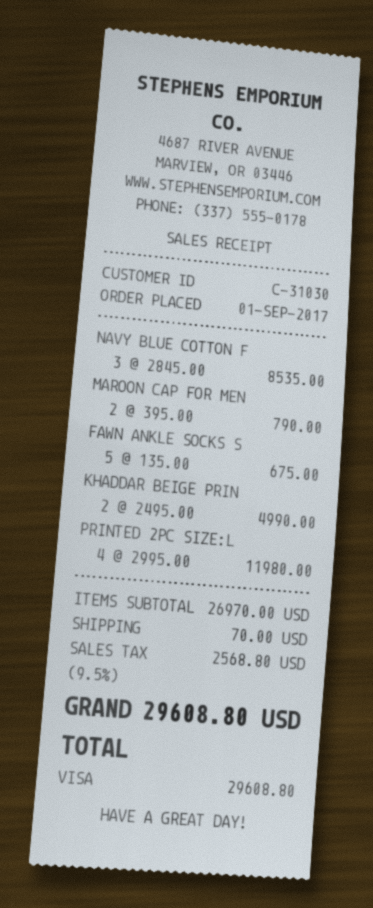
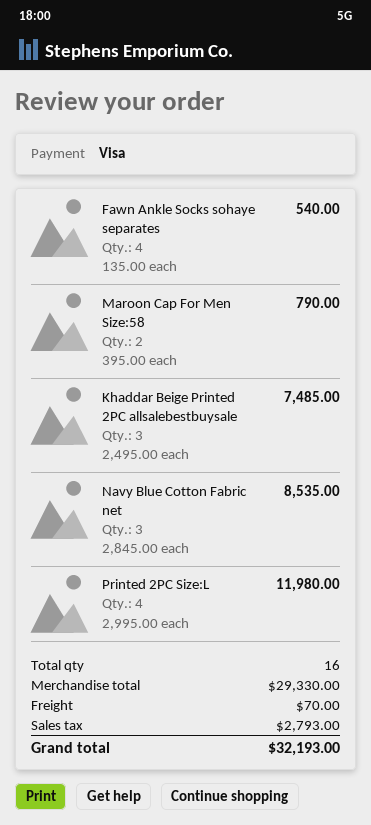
FAWN ANKLE SOCKS S: 5 x 135.00 = 675.00 -> 4 x 135.00 = 540.00
KHADDAR BEIGE PRIN: 2 x 2495.00 = 4990.00 -> 3 x 2495.00 = 7485.00
subtotal: 26970.00 -> 29330.00
tax: 2568.80 -> 2793.00
total: 29608.80 -> 32193.00

